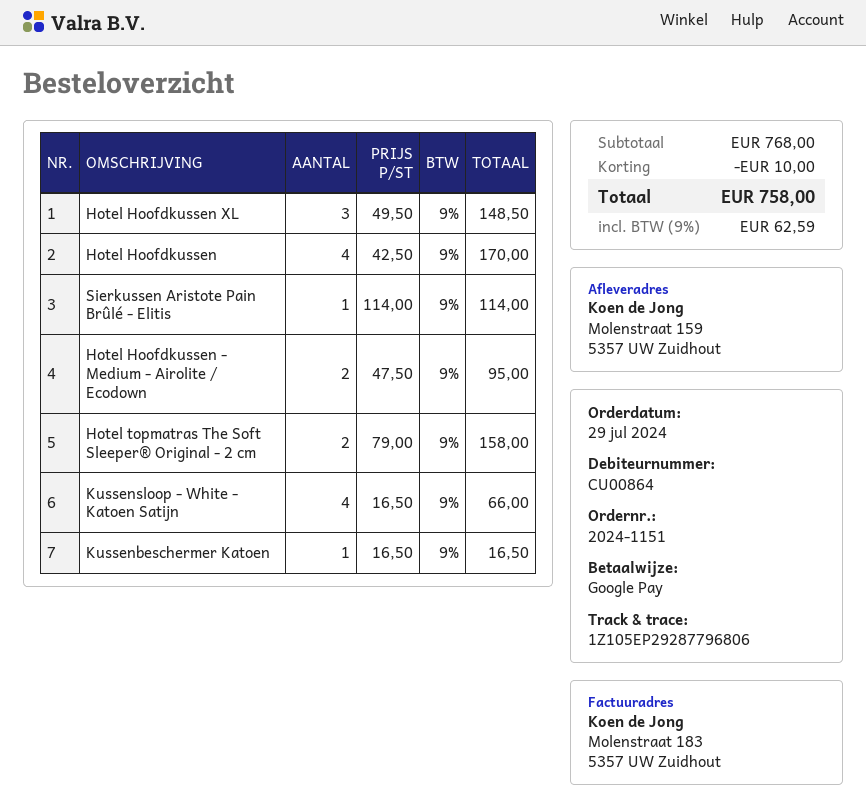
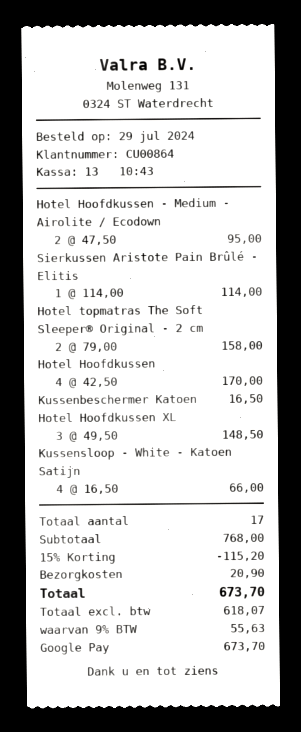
discount: 10.00 -> 115.20
shipping: none -> 20.90
tax: 9% = 62.59 -> 9% = 55.63
total: 758.00 -> 673.70

